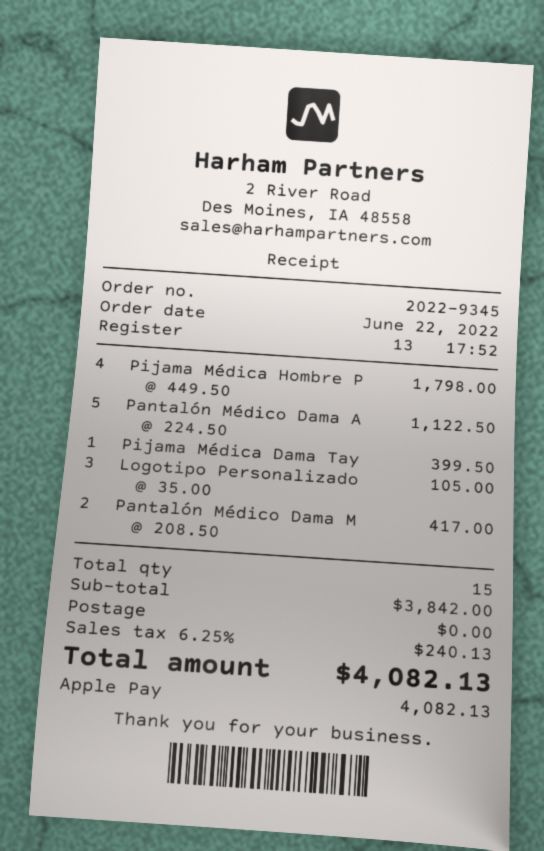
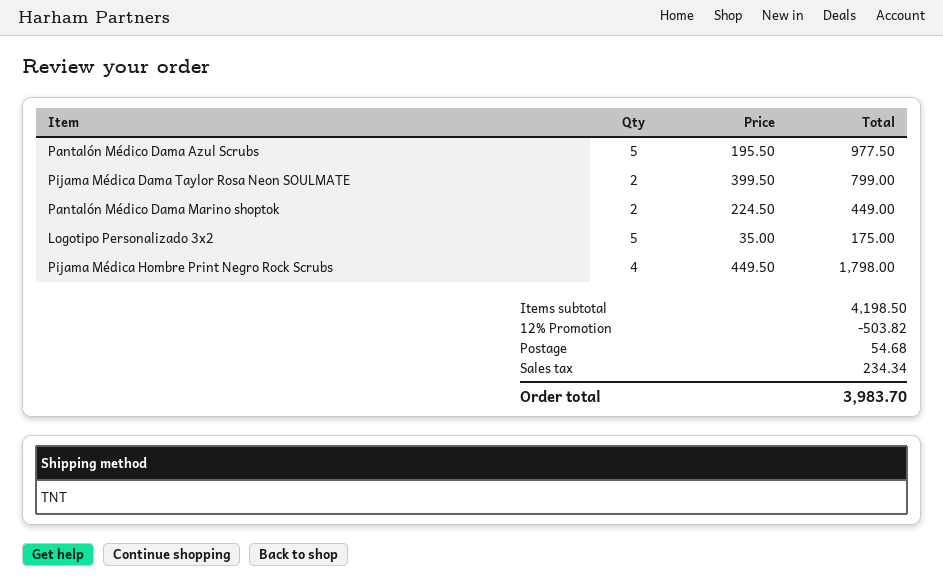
Pantalón Médico Dama A: 5 x 224.50 = 1122.50 -> 5 x 195.50 = 977.50
Pijama Médica Dama Tay: 1 x 399.50 = 399.50 -> 2 x 399.50 = 799.00
Logotipo Personalizado: 3 x 35.00 = 105.00 -> 5 x 35.00 = 175.00
Pantalón Médico Dama M: 2 x 208.50 = 417.00 -> 2 x 224.50 = 449.00
subtotal: 3842.00 -> 4198.50
discount: none -> 12% = 503.82
shipping: 0.00 -> 54.68
tax: 240.13 -> 234.34
total: 4082.13 -> 3983.70

